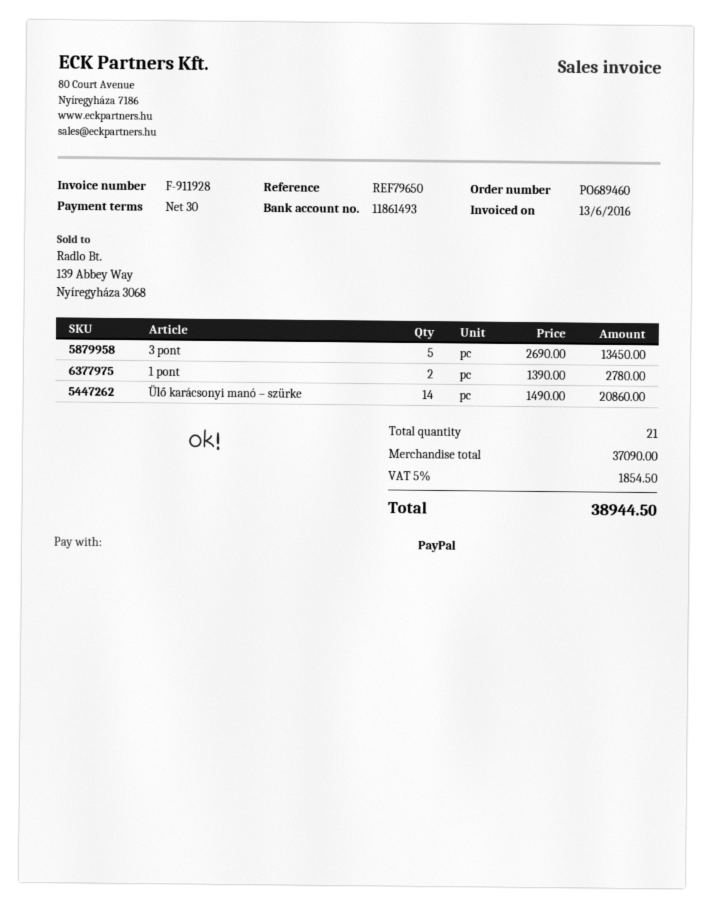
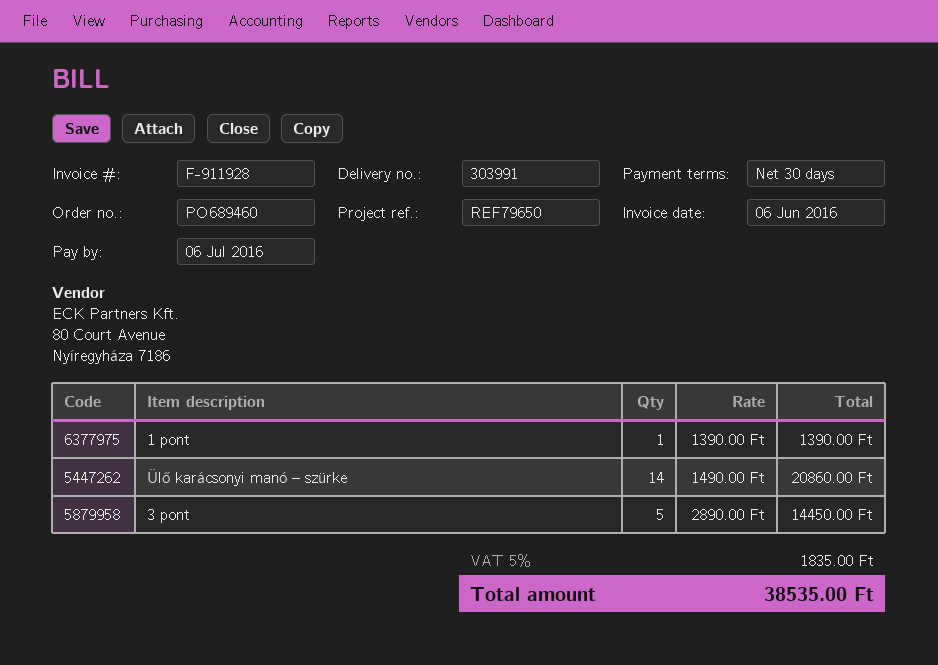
invoice date: 2016-06-13 -> 2016-06-06
3 pont: 5 x 2690.00 = 13450.00 -> 5 x 2890.00 = 14450.00
1 pont: 2 x 1390.00 = 2780.00 -> 1 x 1390.00 = 1390.00
tax: 5% = 1854.50 -> 5% = 1835.00
total: 38944.50 -> 38535.00

